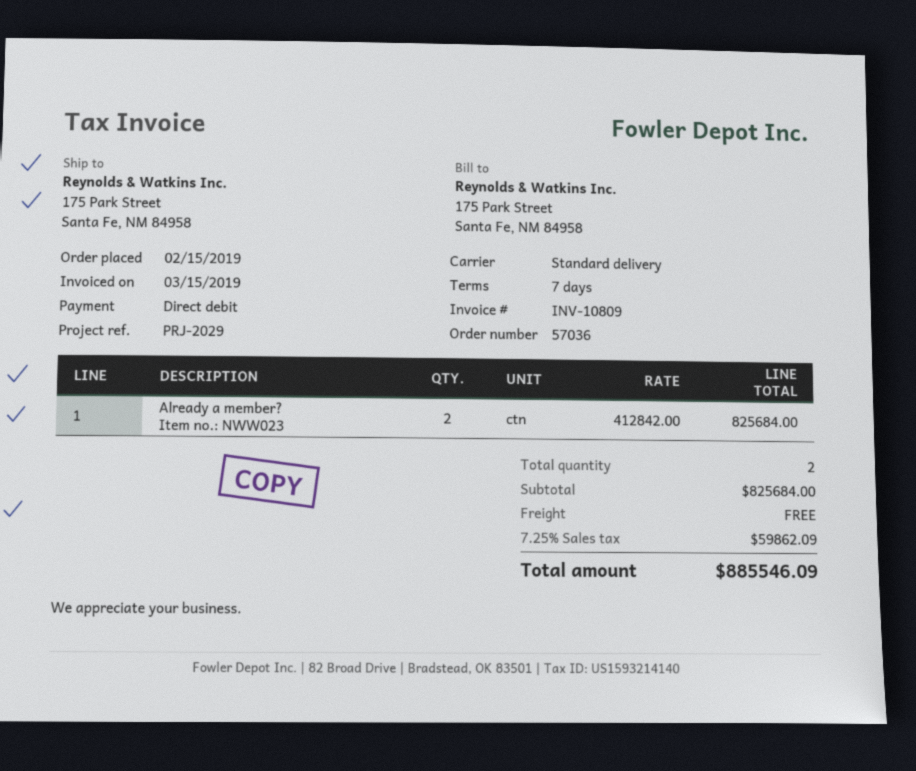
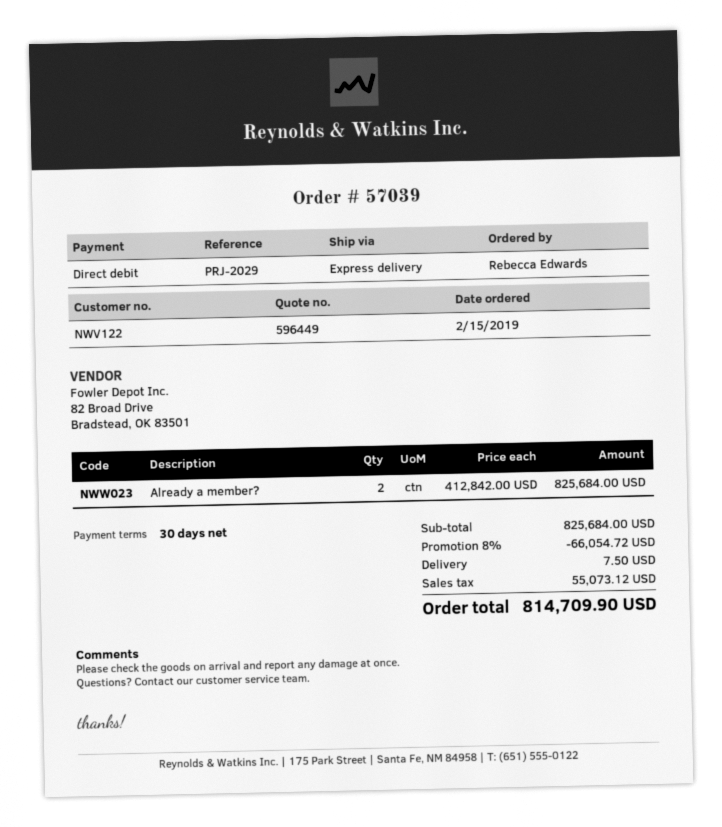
order number: 57036 -> 57039
payment terms: 7 days -> 30 days
shipping method: standard -> express
discount: none -> 8% = 66054.72
shipping: 0.00 -> 7.50
tax: 59862.09 -> 55073.12
total: 885546.09 -> 814709.90

